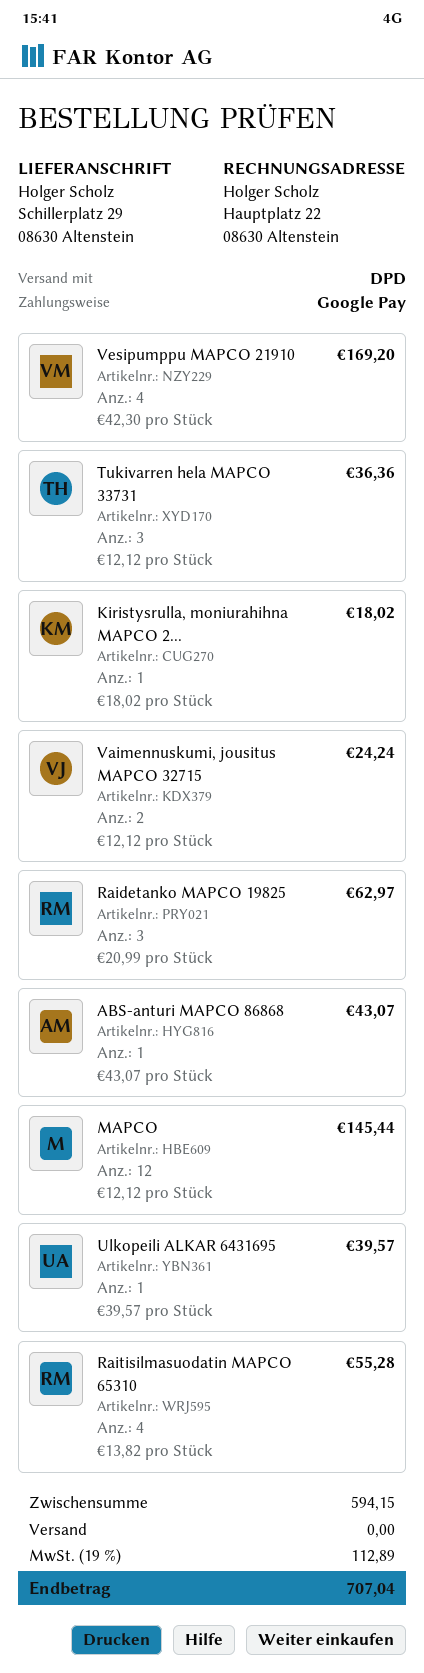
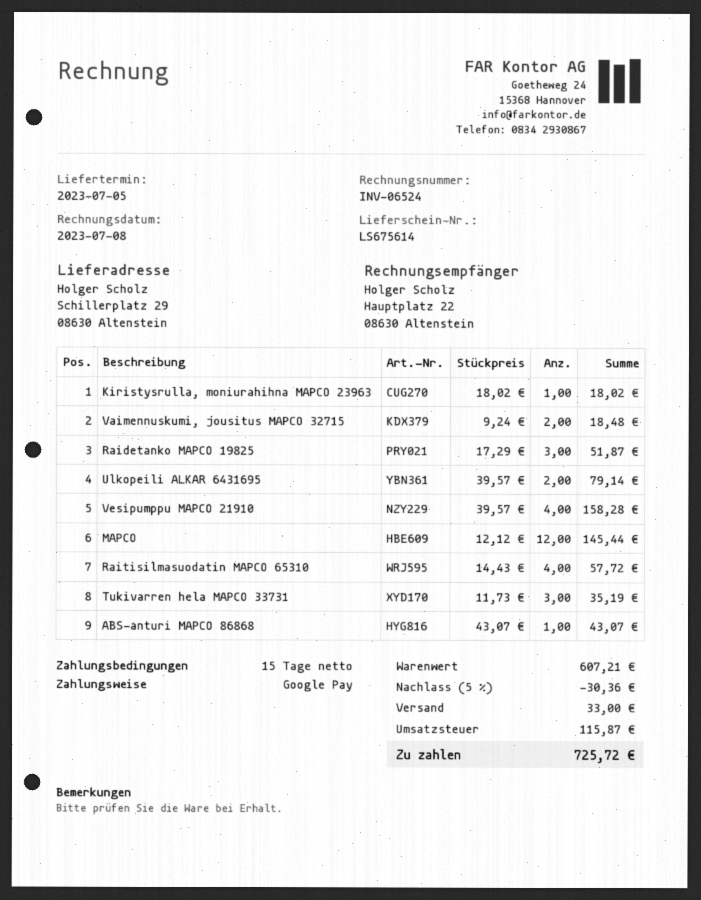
Vesipumppu MAPCO 21910: 4 x 42.30 = 169.20 -> 4 x 39.57 = 158.28
Tukivarren hela MAPCO 33731: 3 x 12.12 = 36.36 -> 3 x 11.73 = 35.19
Vaimennuskumi, jousitus MAPCO 32715: 2 x 12.12 = 24.24 -> 2 x 9.24 = 18.48
Raidetanko MAPCO 19825: 3 x 20.99 = 62.97 -> 3 x 17.29 = 51.87
Ulkopeili ALKAR 6431695: 1 x 39.57 = 39.57 -> 2 x 39.57 = 79.14
Raitisilmasuodatin MAPCO 65310: 4 x 13.82 = 55.28 -> 4 x 14.43 = 57.72
subtotal: 594.15 -> 607.21
discount: none -> 5% = 30.36
shipping: 0.00 -> 33.00
tax: 112.89 -> 115.87
total: 707.04 -> 725.72

